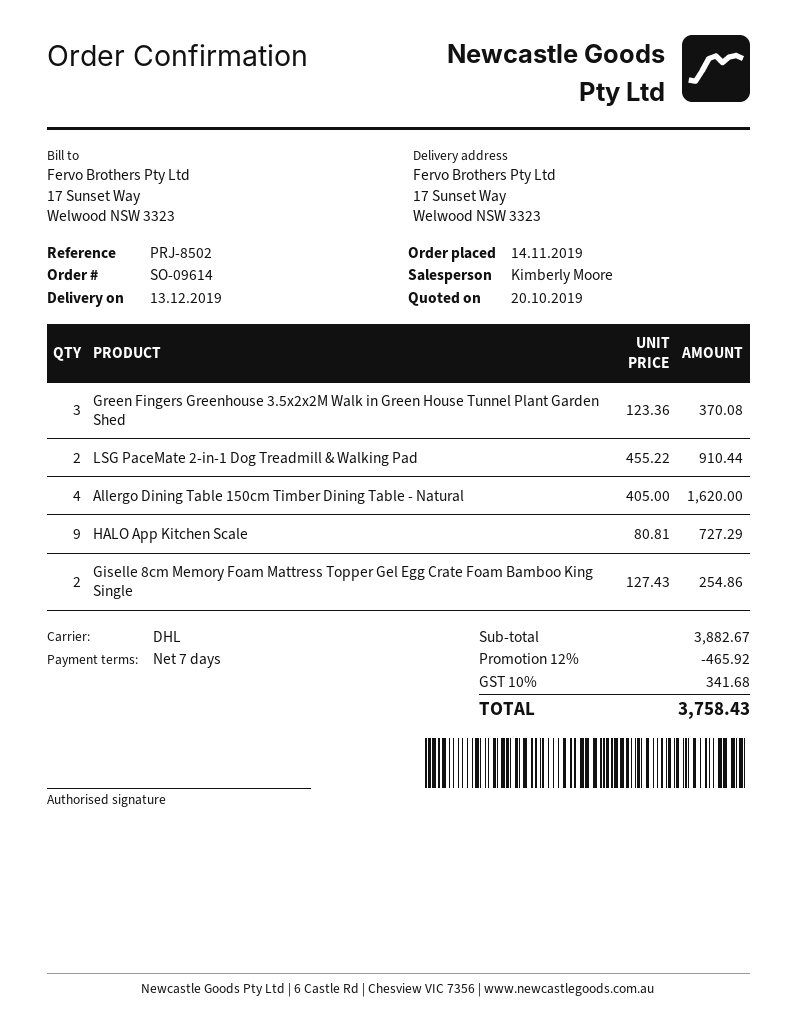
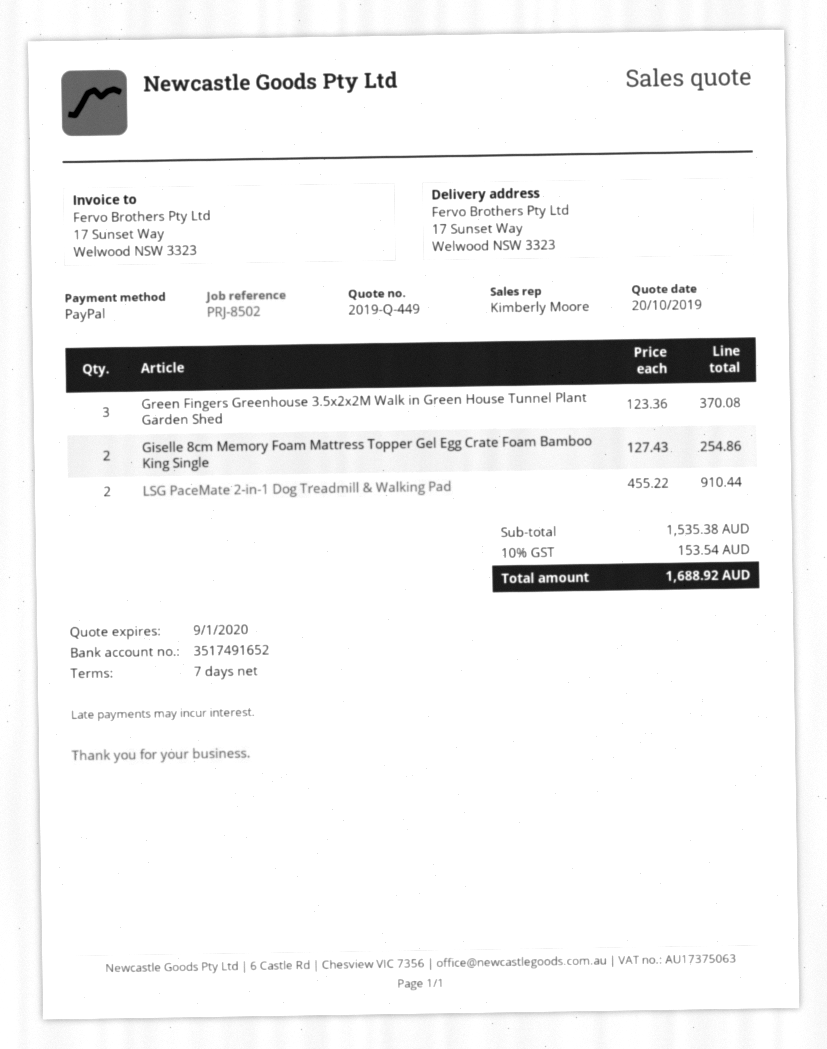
Allergo Dining Table 150cm Timber Dining Table - Natural: 4 x 405.00 = 1620.00 -> none
HALO App Kitchen Scale: 9 x 80.81 = 727.29 -> none
subtotal: 3882.67 -> 1535.38
discount: 12% = 465.92 -> none
tax: 10% = 341.68 -> 10% = 153.54
total: 3758.43 -> 1688.92

